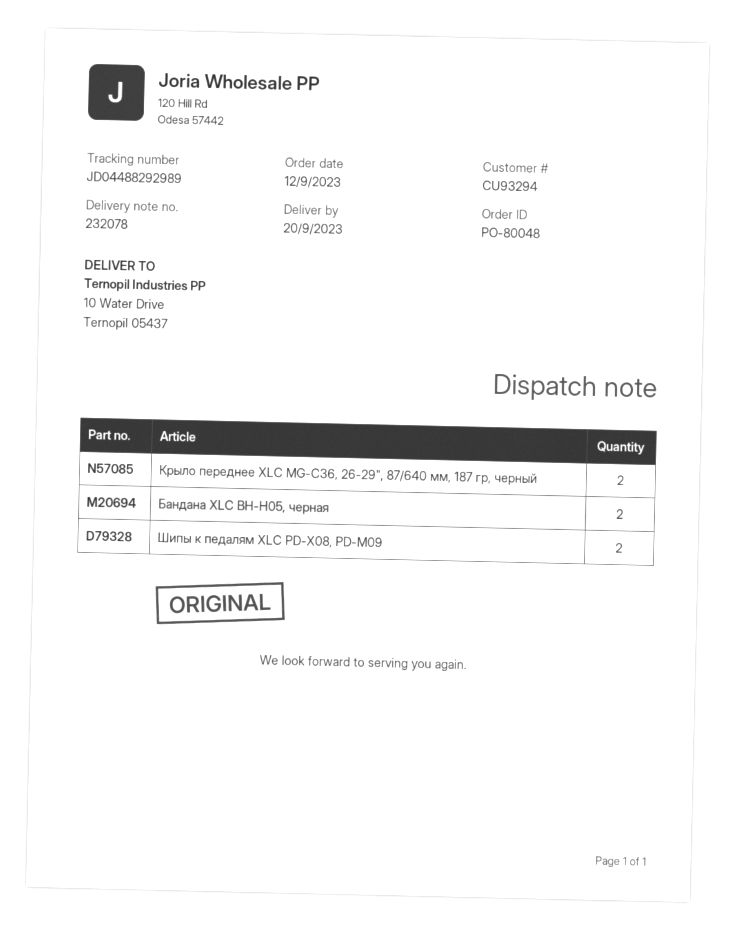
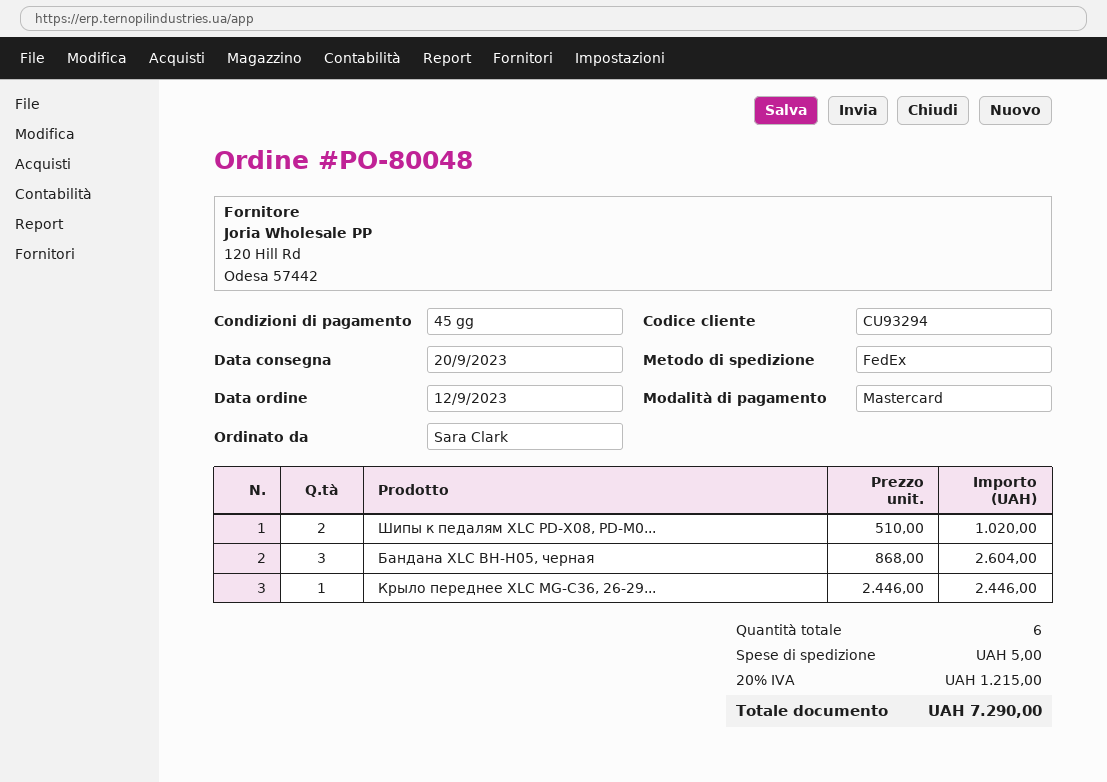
Крыло переднее XLC MG-C36, 26-29", 87/640 мм, 187 гр, черный: 2 -> 1
Бандана XLC BH-H05, черная: 2 -> 3

